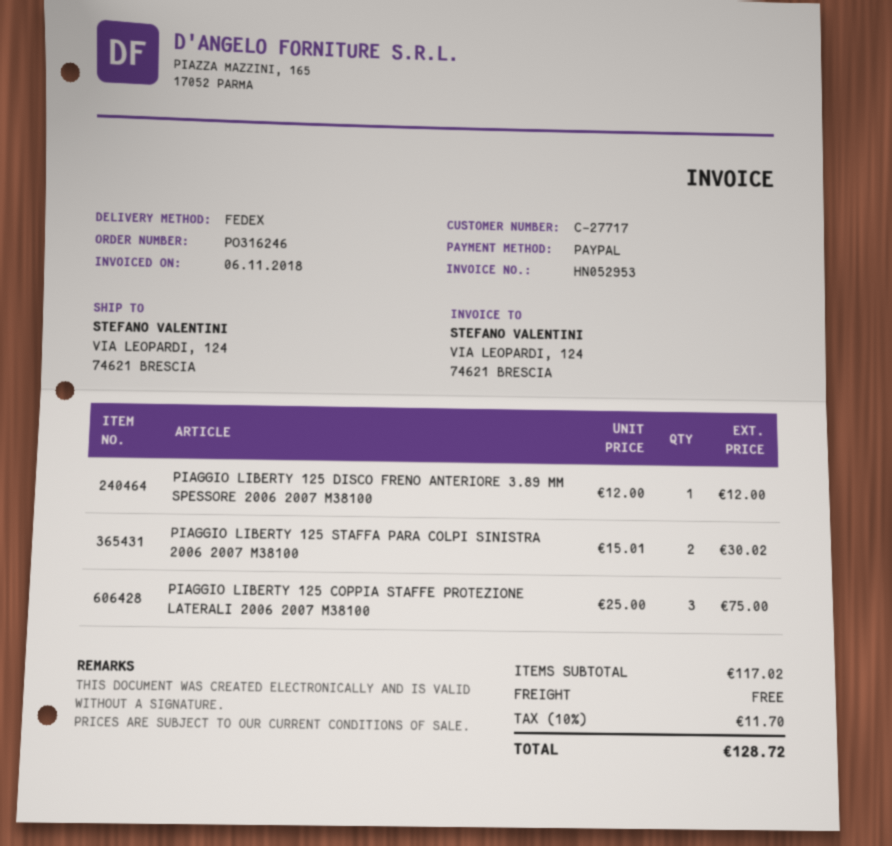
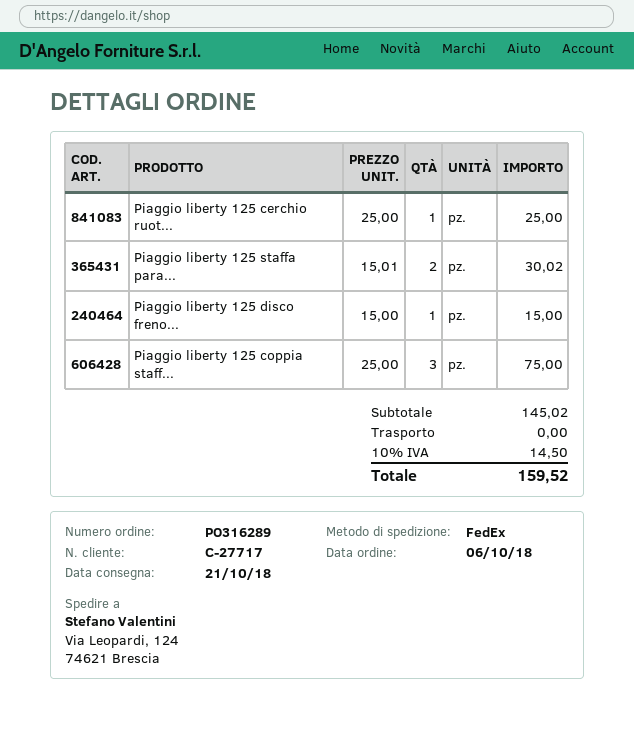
order number: PO316246 -> PO316289
PIAGGIO LIBERTY 125 DISCO FRENO ANTERIORE 3.89 MM SPESSORE 2006 2007 M38100: 1 x 12.00 = 12.00 -> 1 x 15.00 = 15.00
Piaggio liberty 125 cerchio ruot...: none -> 1 x 25.00 = 25.00
subtotal: 117.02 -> 145.02
tax: 10% = 11.70 -> 10% = 14.50
total: 128.72 -> 159.52

